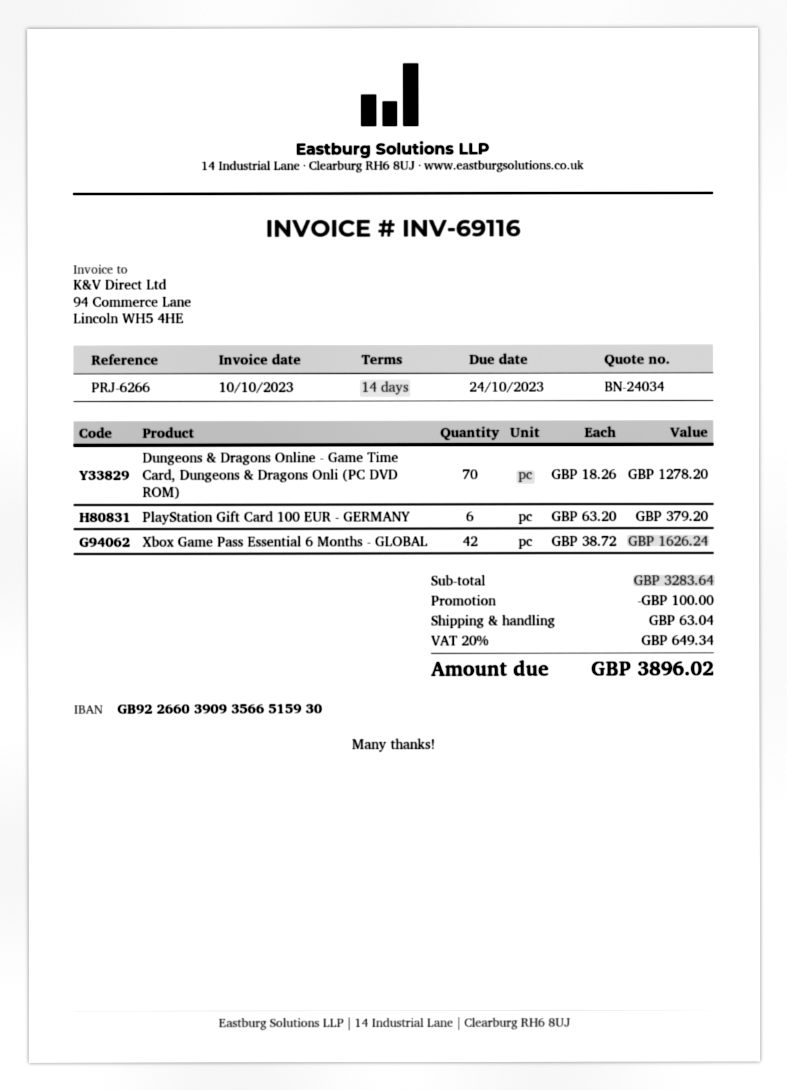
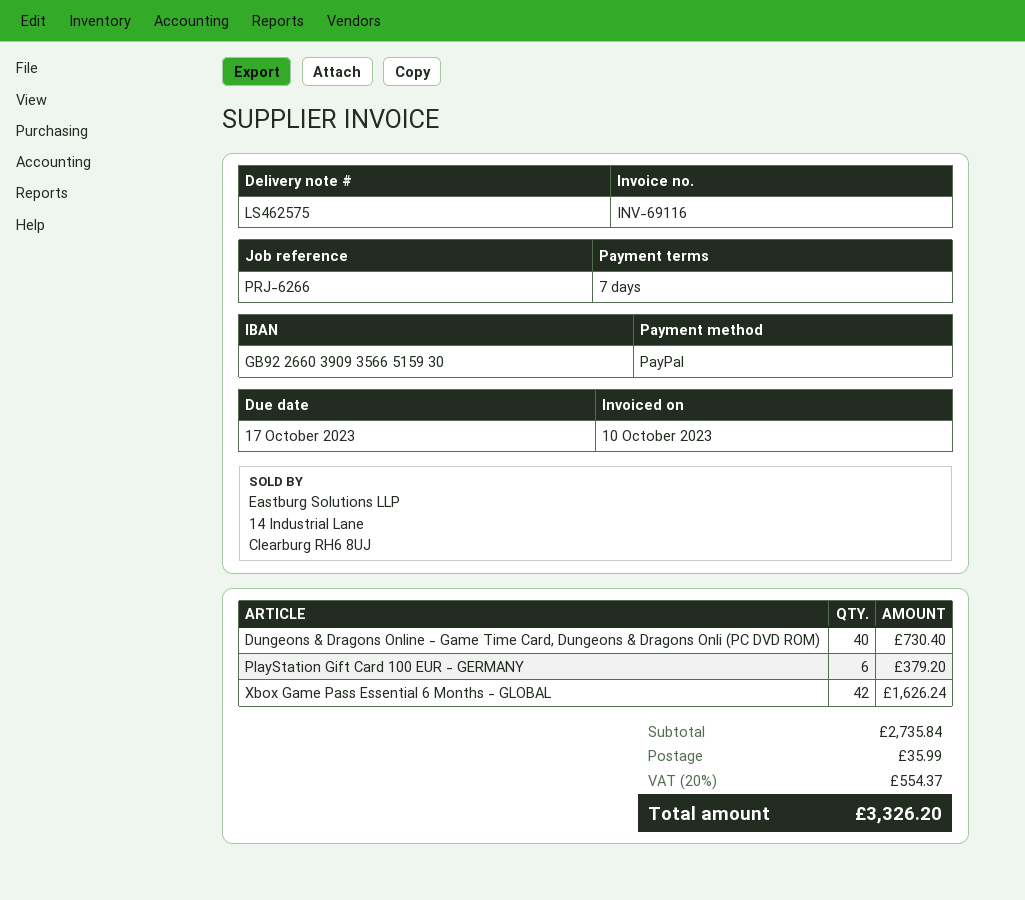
payment terms: 14 days -> 7 days
due date: 2023-10-24 -> 2023-10-17
Dungeons & Dragons Online - Game Time Card, Dungeons & Dragons Onli (PC DVD ROM): 70 for 1278.20 -> 40 for 730.40
subtotal: 3283.64 -> 2735.84
discount: 100.00 -> none
shipping: 63.04 -> 35.99
tax: 20% = 649.34 -> 20% = 554.37
total: 3896.02 -> 3326.20

